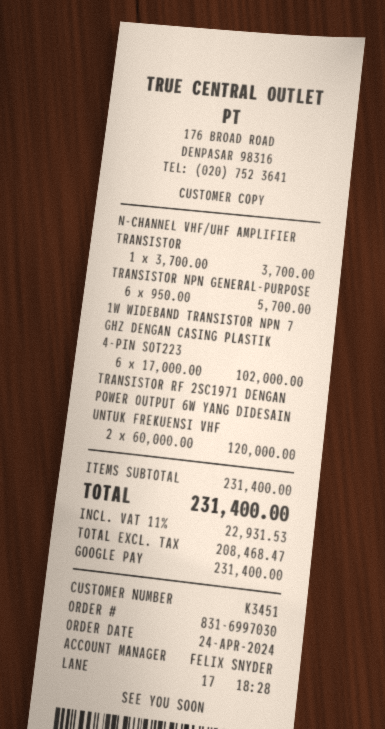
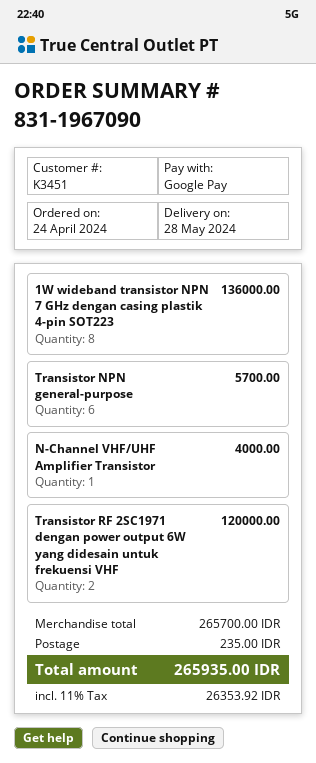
order number: 831-6997030 -> 831-1967090
N-CHANNEL VHF/UHF AMPLIFIER TRANSISTOR: 1 for 3700.00 -> 1 for 4000.00
1W WIDEBAND TRANSISTOR NPN 7 GHZ DENGAN CASING PLASTIK 4-PIN SOT223: 6 for 102000.00 -> 8 for 136000.00
subtotal: 231400.00 -> 265700.00
shipping: none -> 235.00
tax: 11% = 22931.53 -> 11% = 26353.92
total: 231400.00 -> 265935.00

